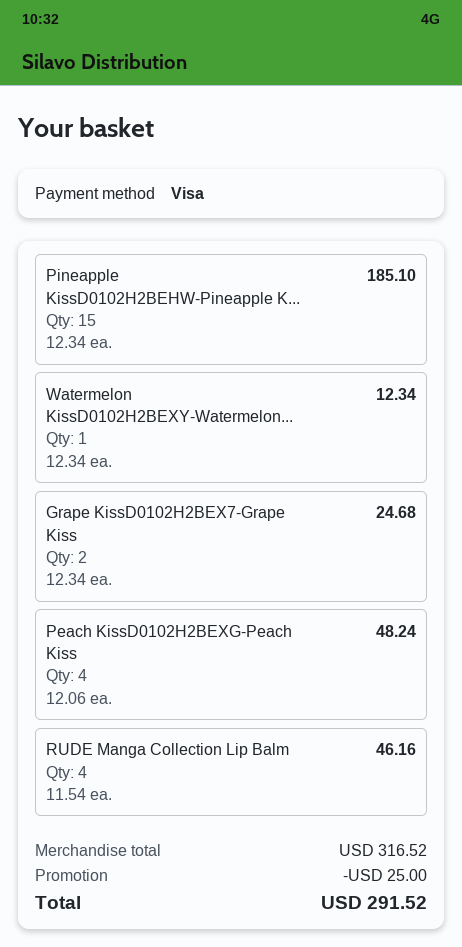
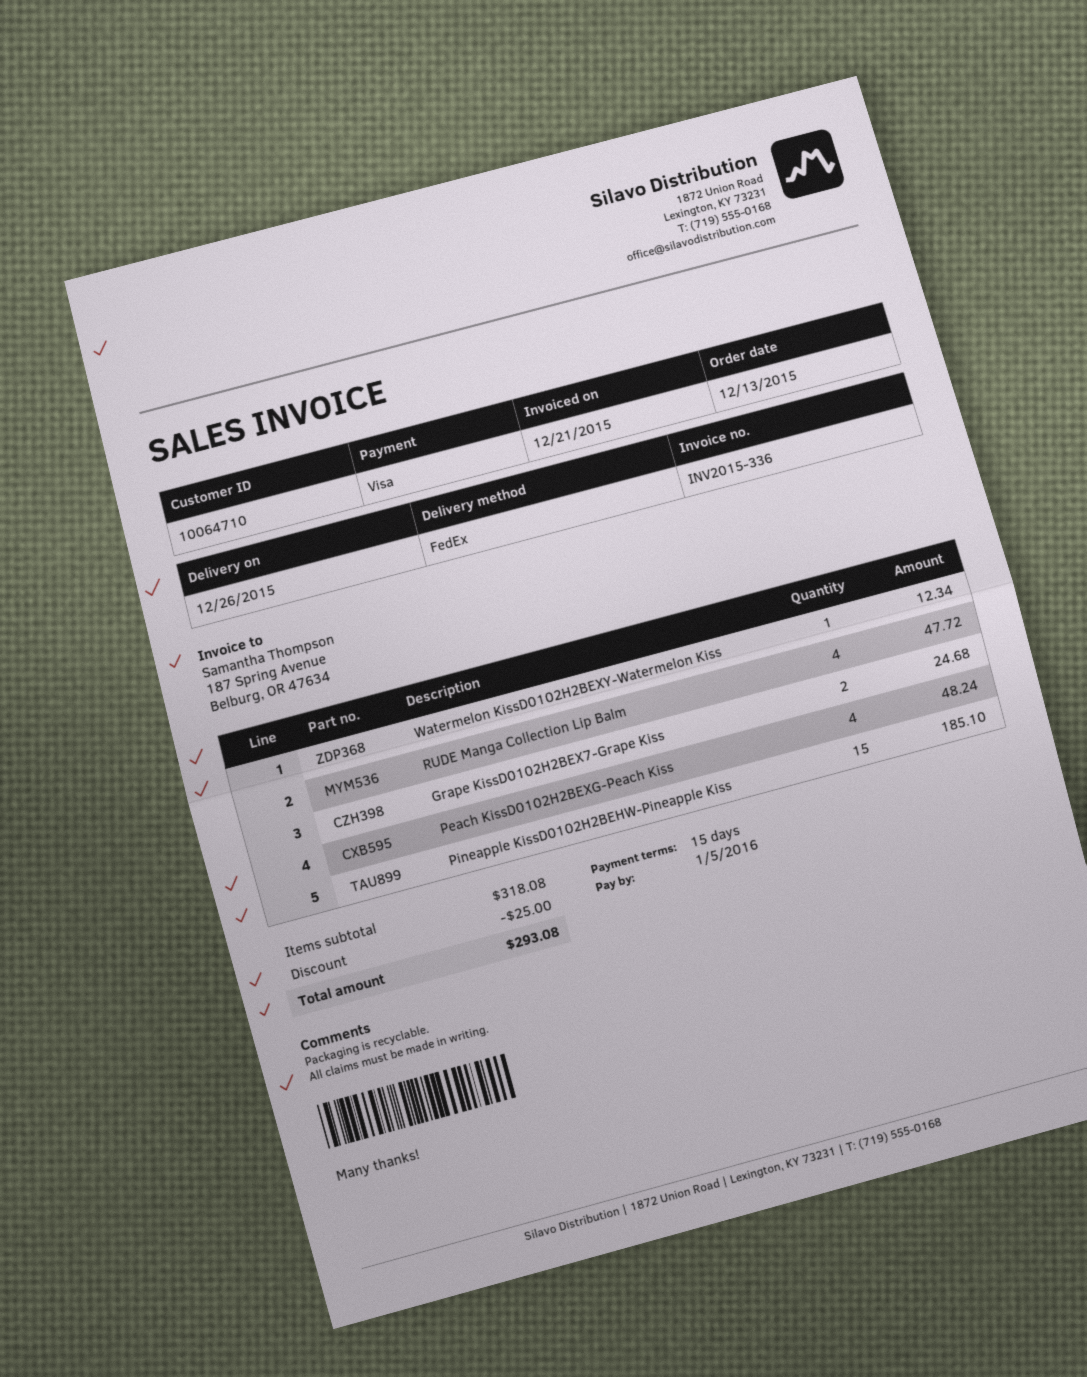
RUDE Manga Collection Lip Balm: 4 for 46.16 -> 4 for 47.72
subtotal: 316.52 -> 318.08
total: 291.52 -> 293.08

